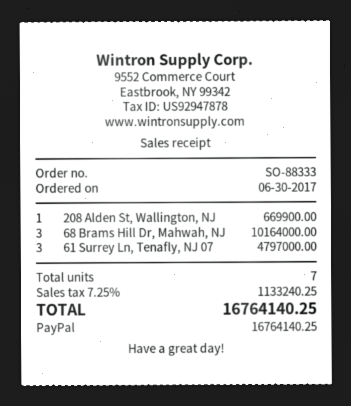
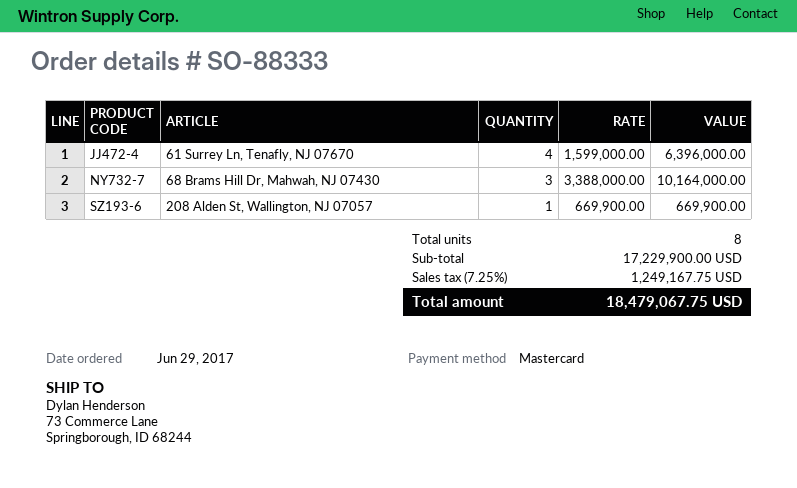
order date: 2017-06-30 -> 2017-06-29
payment method: PayPal -> Mastercard
61 Surrey Ln, Tenafly, NJ 07: 3 for 4797000.00 -> 4 for 6396000.00
total quantity: 7 -> 8
tax: 7.25% = 1133240.25 -> 7.25% = 1249167.75
total: 16764140.25 -> 18479067.75

